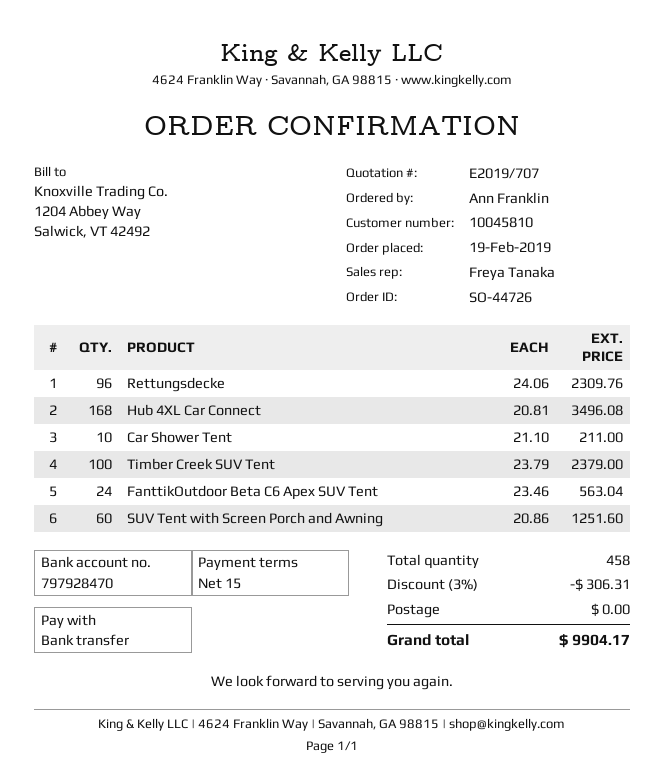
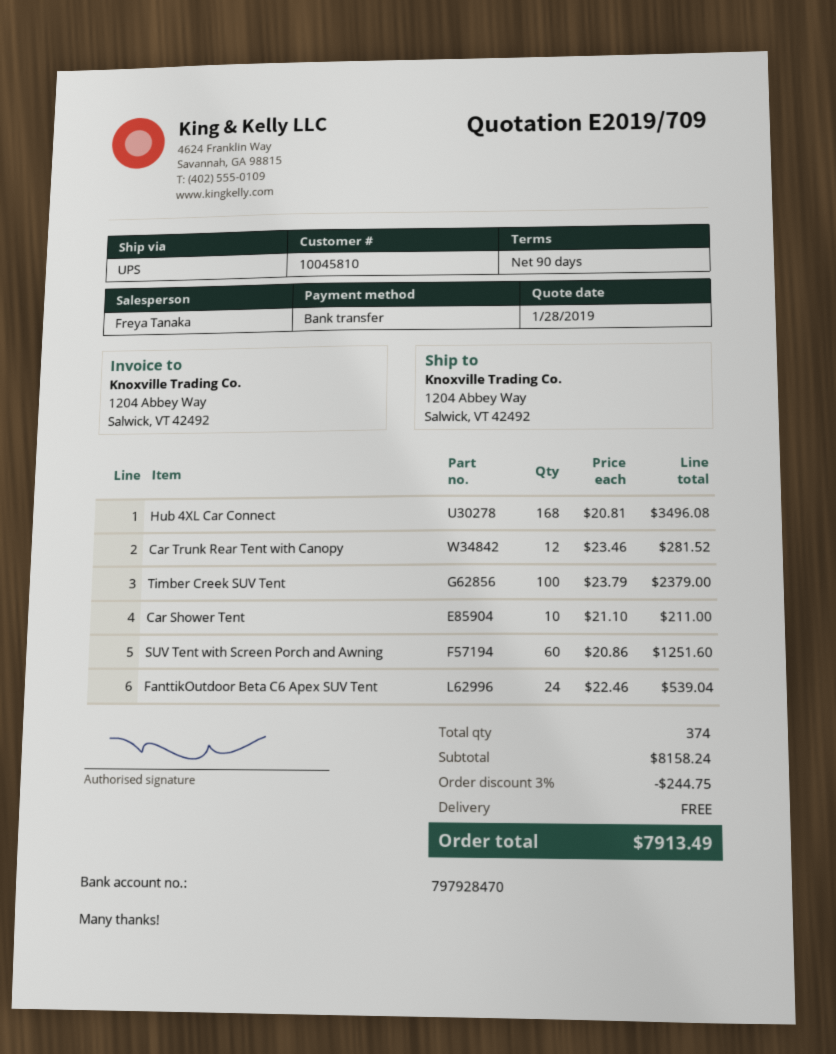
quote number: E2019/707 -> E2019/709
payment terms: 15 days -> 90 days
Rettungsdecke: 96 x 24.06 = 2309.76 -> none
FanttikOutdoor Beta C6 Apex SUV Tent: 24 x 23.46 = 563.04 -> 24 x 22.46 = 539.04
Car Trunk Rear Tent with Canopy: none -> 12 x 23.46 = 281.52
total quantity: 458 -> 374
discount: 3% = 306.31 -> 3% = 244.75
total: 9904.17 -> 7913.49

